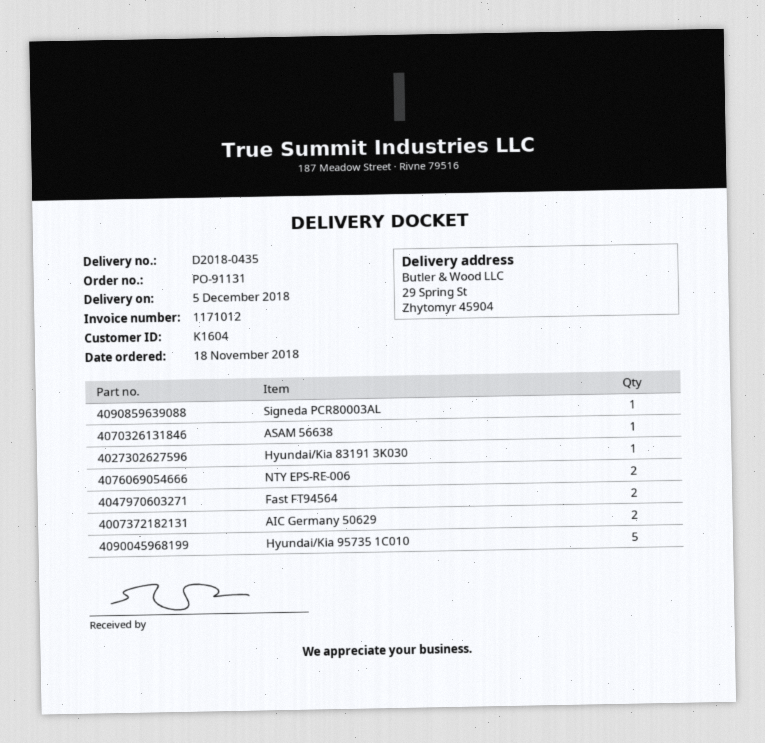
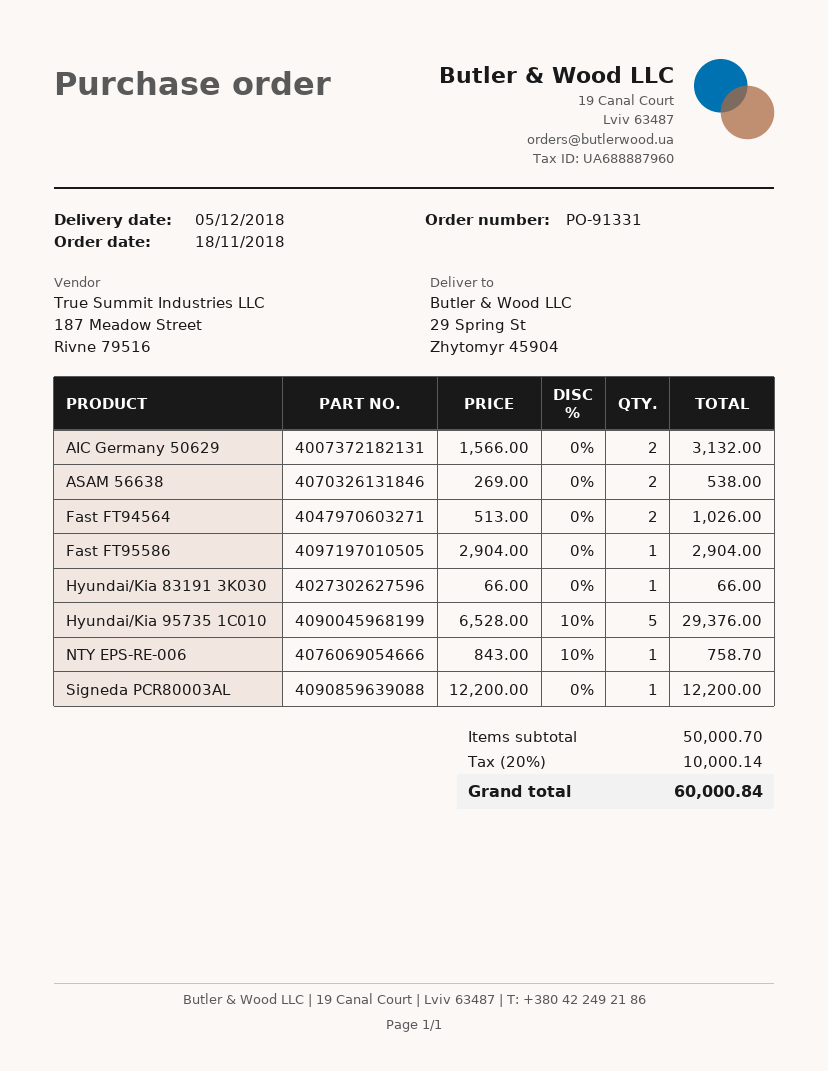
order number: PO-91131 -> PO-91331
ASAM 56638: 1 -> 2
NTY EPS-RE-006: 2 -> 1
Fast FT95586: none -> 1

